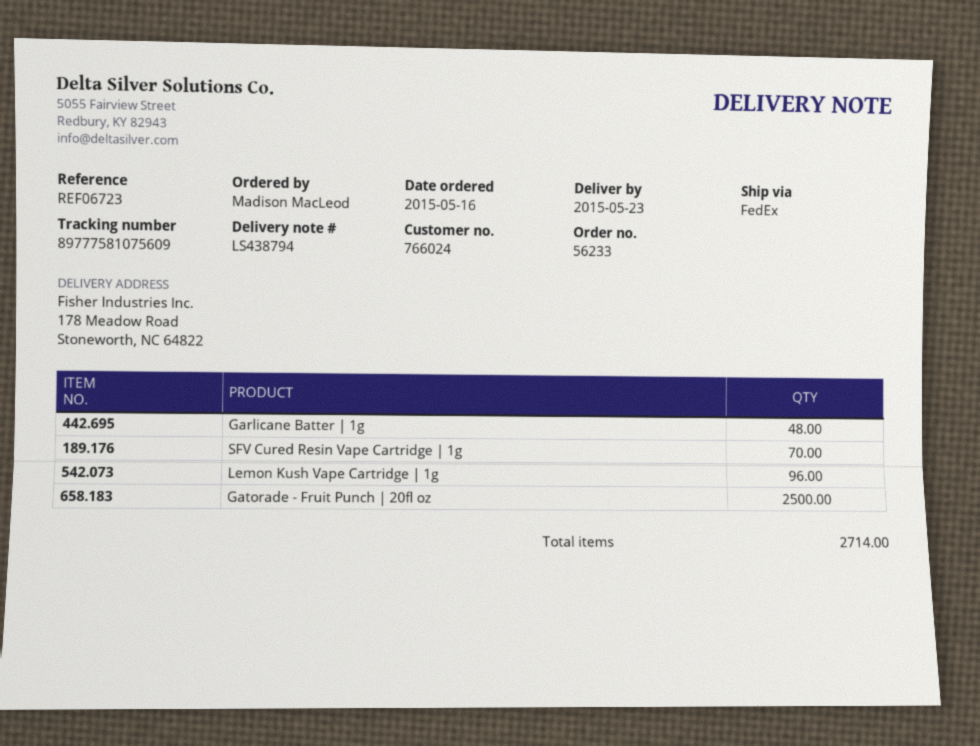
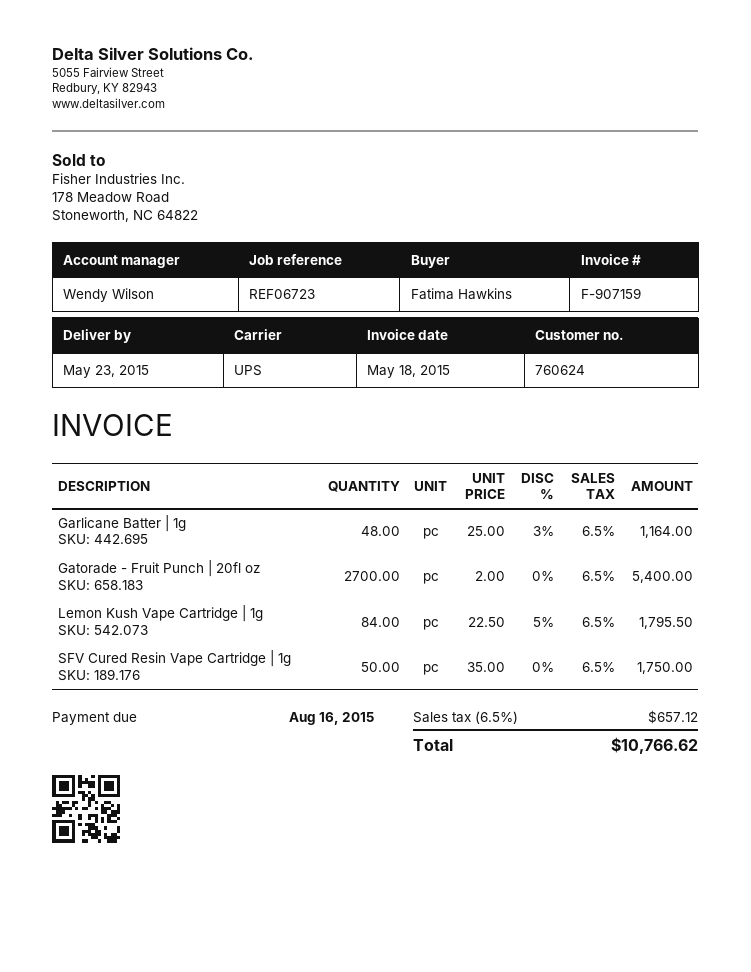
customer number: 766024 -> 760624
ordered by: Madison MacLeod -> Fatima Hawkins
shipping method: FedEx -> UPS
SFV Cured Resin Vape Cartridge | 1g: 70 -> 50
Lemon Kush Vape Cartridge | 1g: 96 -> 84
Gatorade - Fruit Punch | 20fl oz: 2500 -> 2700

